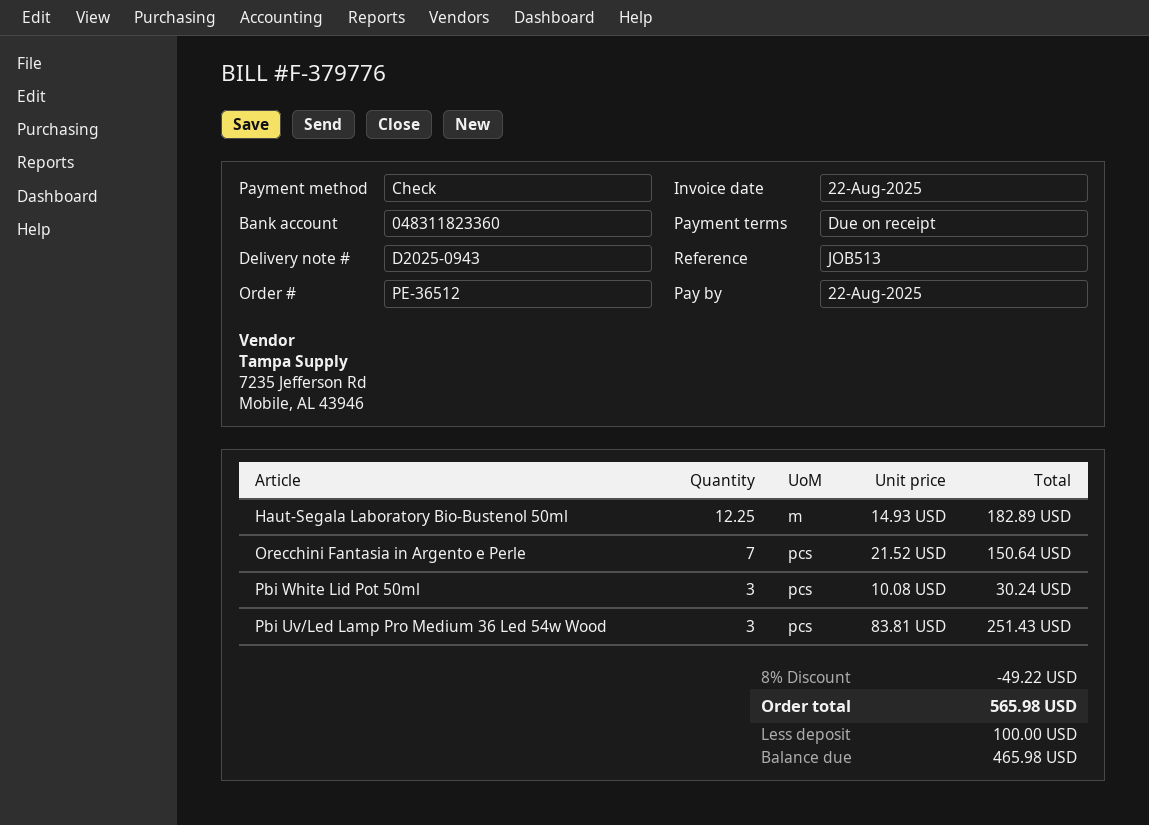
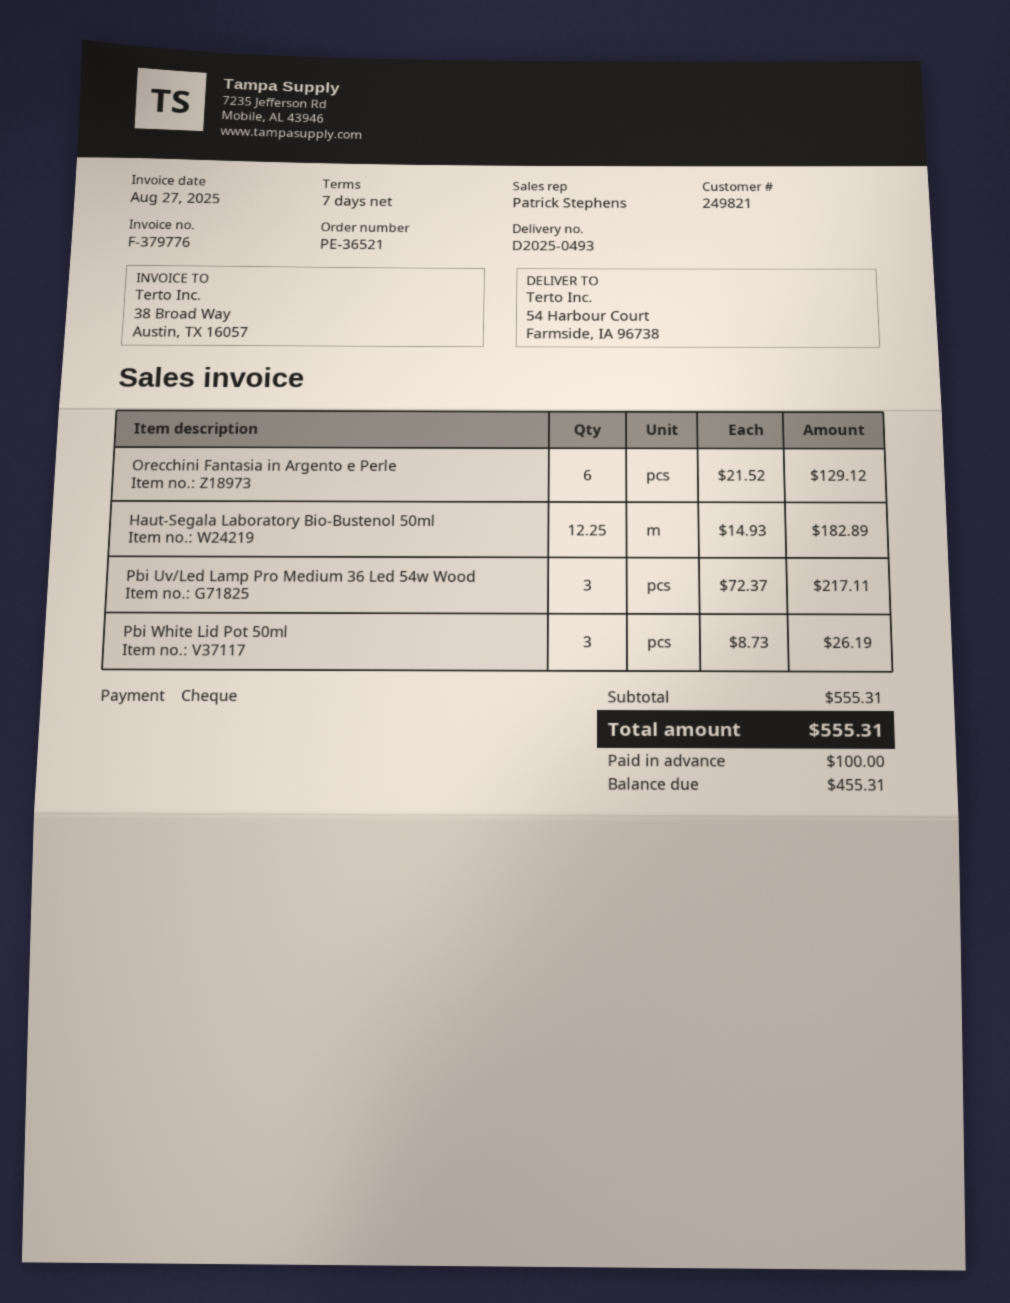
order number: PE-36512 -> PE-36521
delivery note number: D2025-0943 -> D2025-0493
invoice date: 2025-08-22 -> 2025-08-27
payment terms: on receipt -> 7 days
Orecchini Fantasia in Argento e Perle: 7 x 21.52 = 150.64 -> 6 x 21.52 = 129.12
Pbi White Lid Pot 50ml: 3 x 10.08 = 30.24 -> 3 x 8.73 = 26.19
Pbi Uv/Led Lamp Pro Medium 36 Led 54w Wood: 3 x 83.81 = 251.43 -> 3 x 72.37 = 217.11
discount: 8% = 49.22 -> none
total: 565.98 -> 555.31
balance: 465.98 -> 455.31

